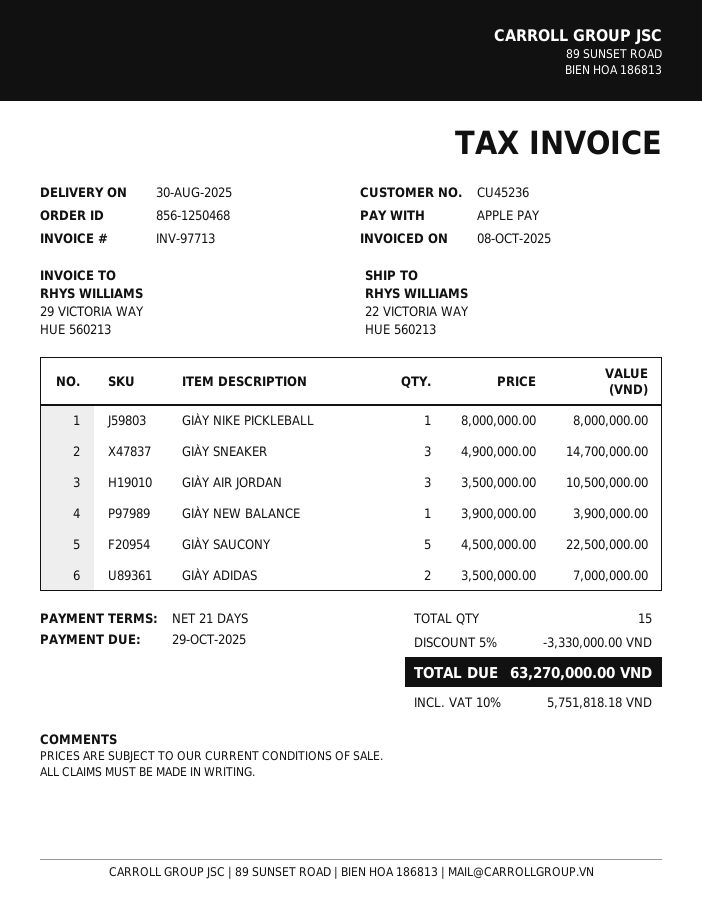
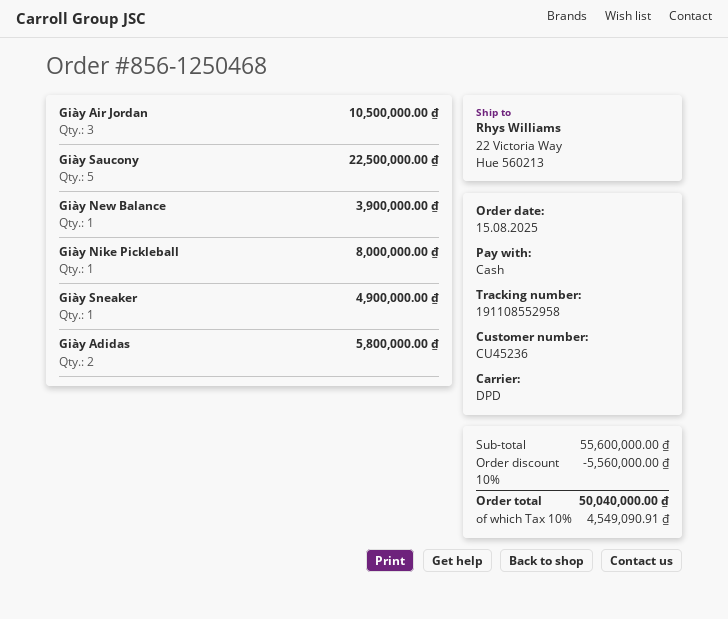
payment method: Apple Pay -> cash
GIÀY SNEAKER: 3 for 14700000.00 -> 1 for 4900000.00
GIÀY ADIDAS: 2 for 7000000.00 -> 2 for 5800000.00
discount: 5% = 3330000.00 -> 10% = 5560000.00
tax: 10% = 5751818.18 -> 10% = 4549090.91
total: 63270000.00 -> 50040000.00

